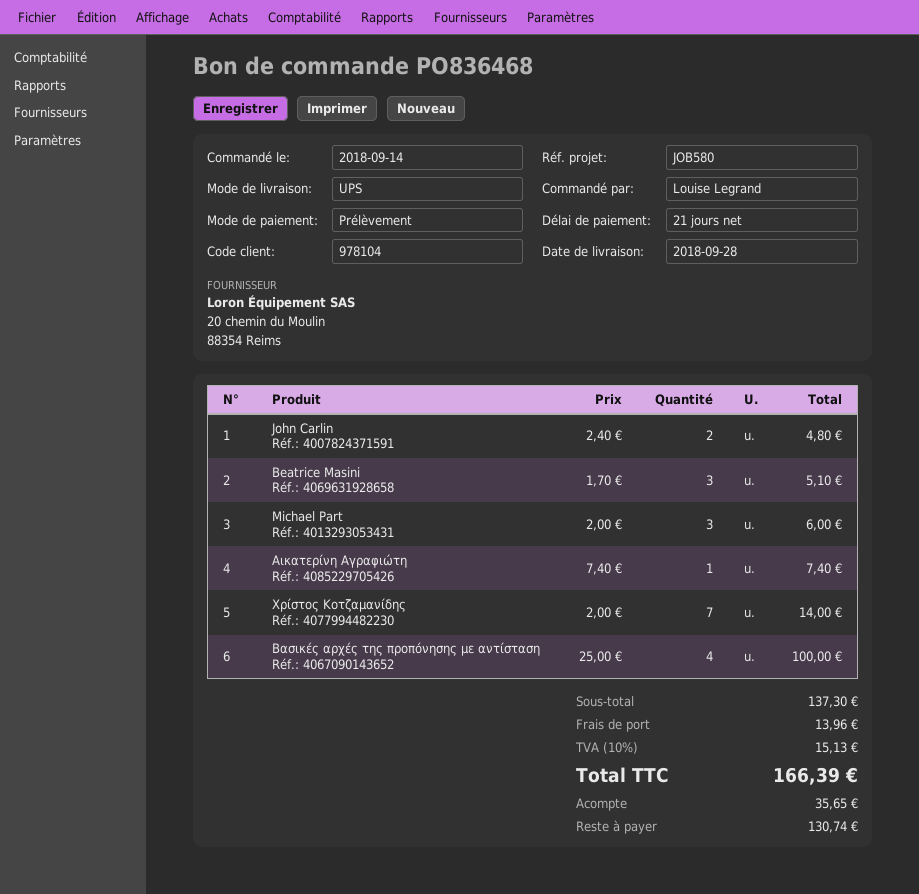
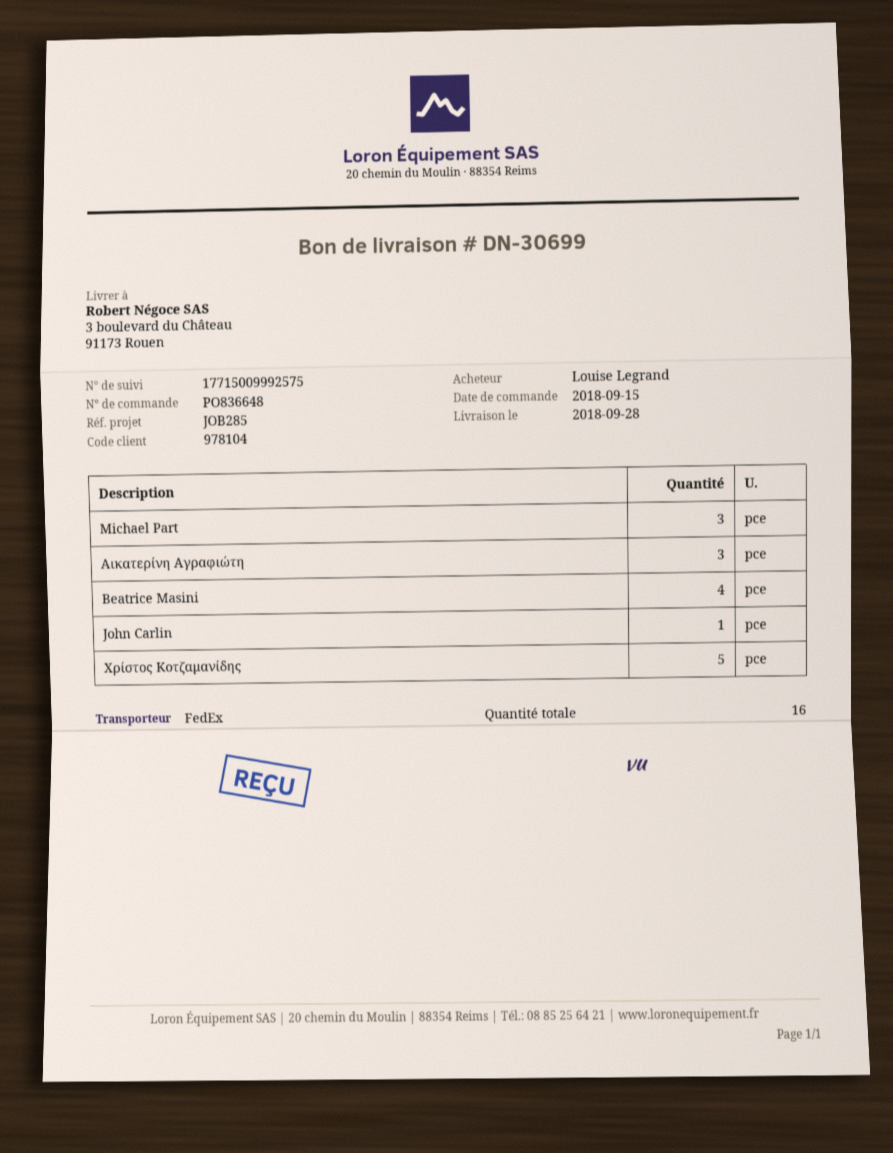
order number: PO836468 -> PO836648
order date: 2018-09-14 -> 2018-09-15
reference: JOB580 -> JOB285
shipping method: UPS -> FedEx
John Carlin: 2 -> 1
Beatrice Masini: 3 -> 4
Αικατερίνη Αγραφιώτη: 1 -> 3
Χρίστος Κοτζαμανίδης: 7 -> 5
Βασικές αρχές της προπόνησης με αντίσταση: 4 -> none

